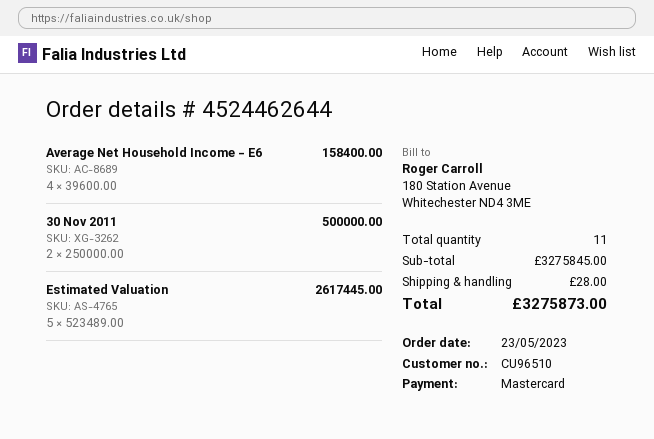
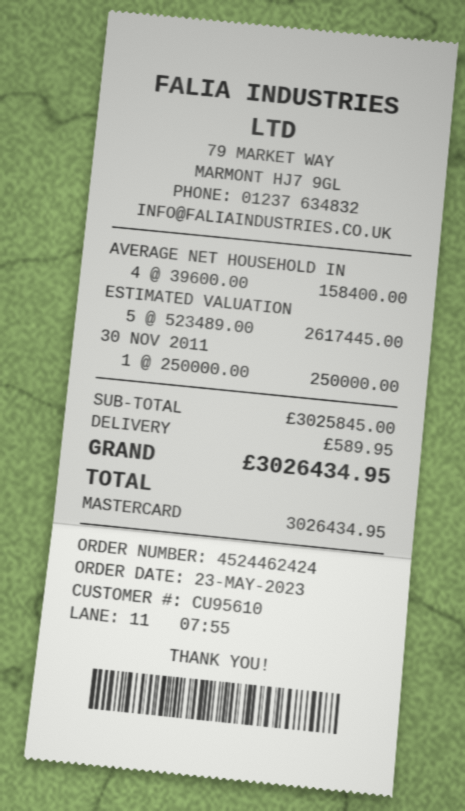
order number: 4524462644 -> 4524462424
customer number: CU96510 -> CU95610
30 Nov 2011: 2 x 250000.00 = 500000.00 -> 1 x 250000.00 = 250000.00
subtotal: 3275845.00 -> 3025845.00
shipping: 28.00 -> 589.95
total: 3275873.00 -> 3026434.95

